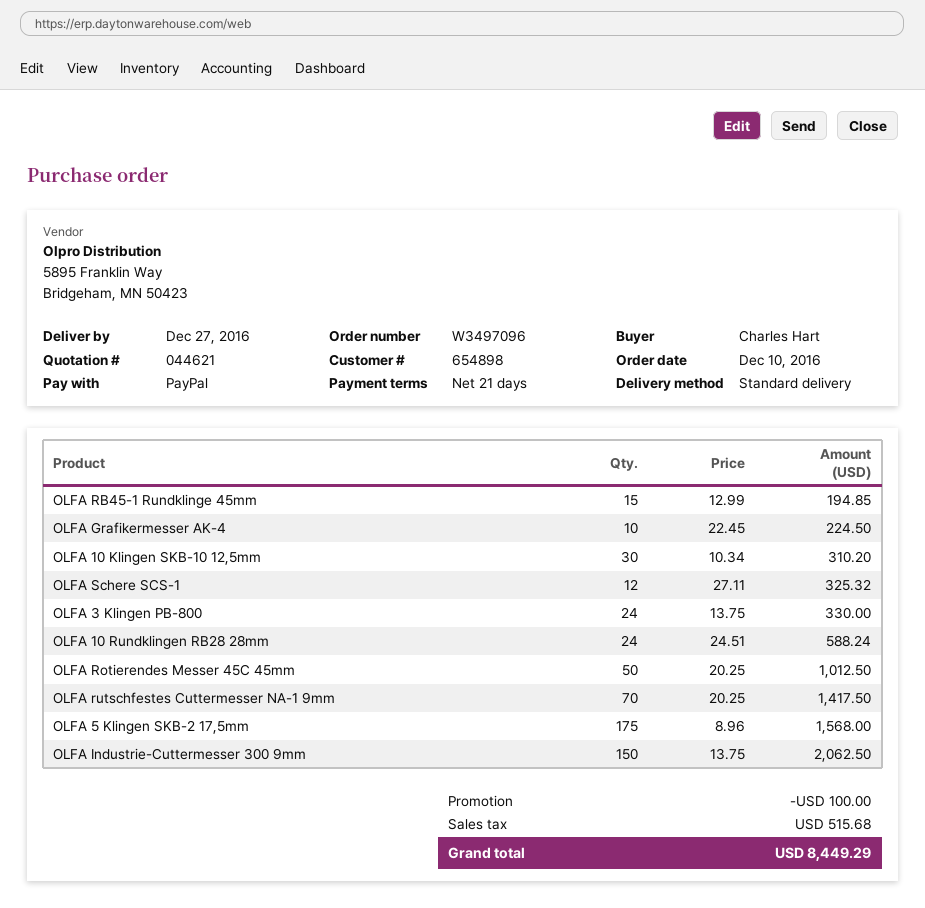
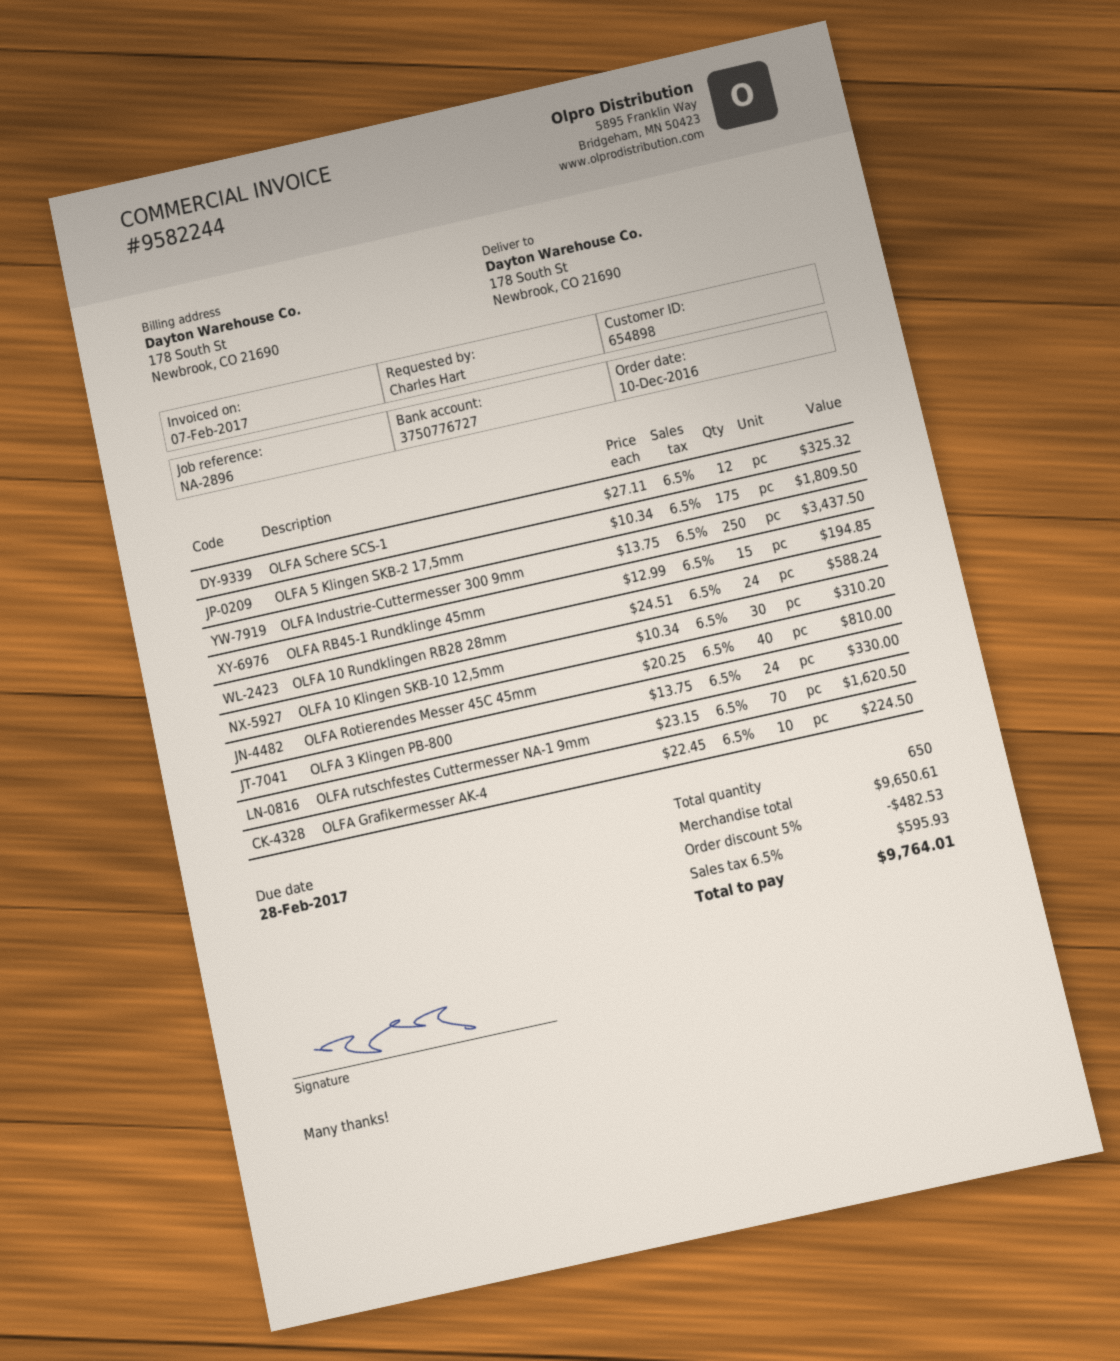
OLFA Rotierendes Messer 45C 45mm: 50 x 20.25 = 1012.50 -> 40 x 20.25 = 810.00
OLFA rutschfestes Cuttermesser NA-1 9mm: 70 x 20.25 = 1417.50 -> 70 x 23.15 = 1620.50
OLFA 5 Klingen SKB-2 17,5mm: 175 x 8.96 = 1568.00 -> 175 x 10.34 = 1809.50
OLFA Industrie-Cuttermesser 300 9mm: 150 x 13.75 = 2062.50 -> 250 x 13.75 = 3437.50
discount: 100.00 -> 482.53
tax: 515.68 -> 595.93
total: 8449.29 -> 9764.01

